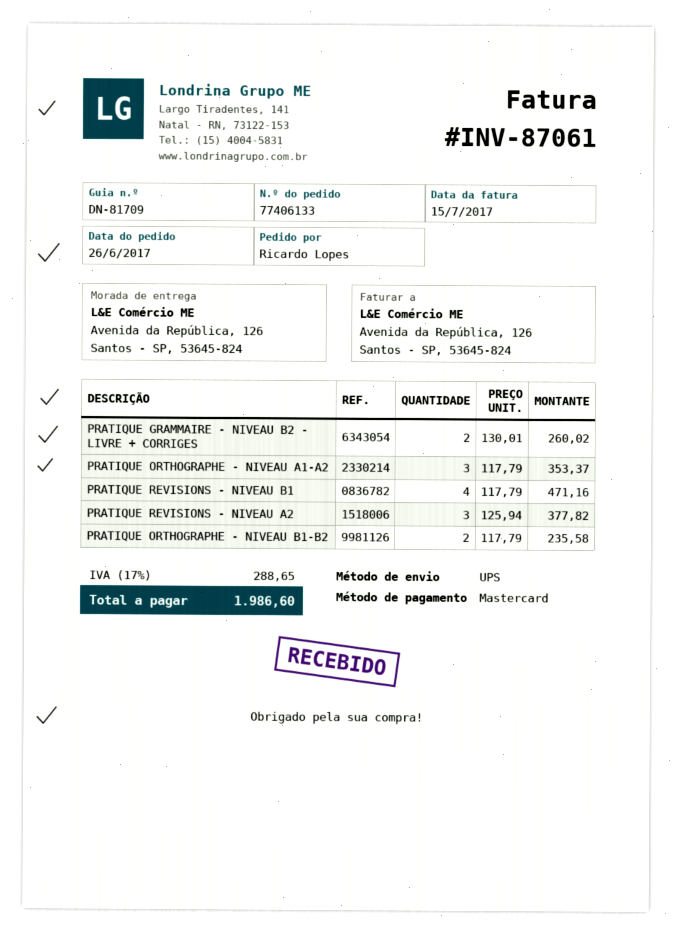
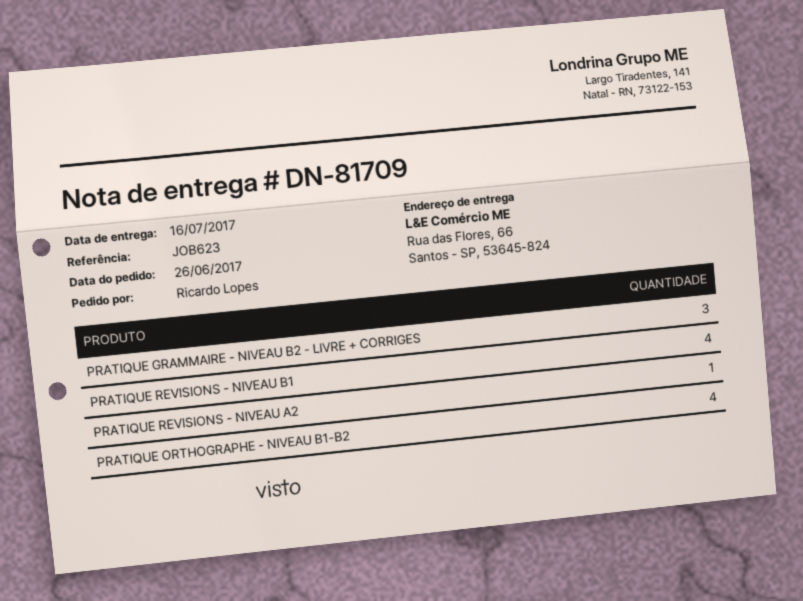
ship to: Avenida da República, 126, Santos - SP, 53645-824 -> Rua das Flores, 66, Santos - SP, 53645-824
PRATIQUE GRAMMAIRE - NIVEAU B2 - LIVRE + CORRIGES: 2 -> 3
PRATIQUE ORTHOGRAPHE - NIVEAU A1-A2: 3 -> none
PRATIQUE REVISIONS - NIVEAU A2: 3 -> 1
PRATIQUE ORTHOGRAPHE - NIVEAU B1-B2: 2 -> 4

